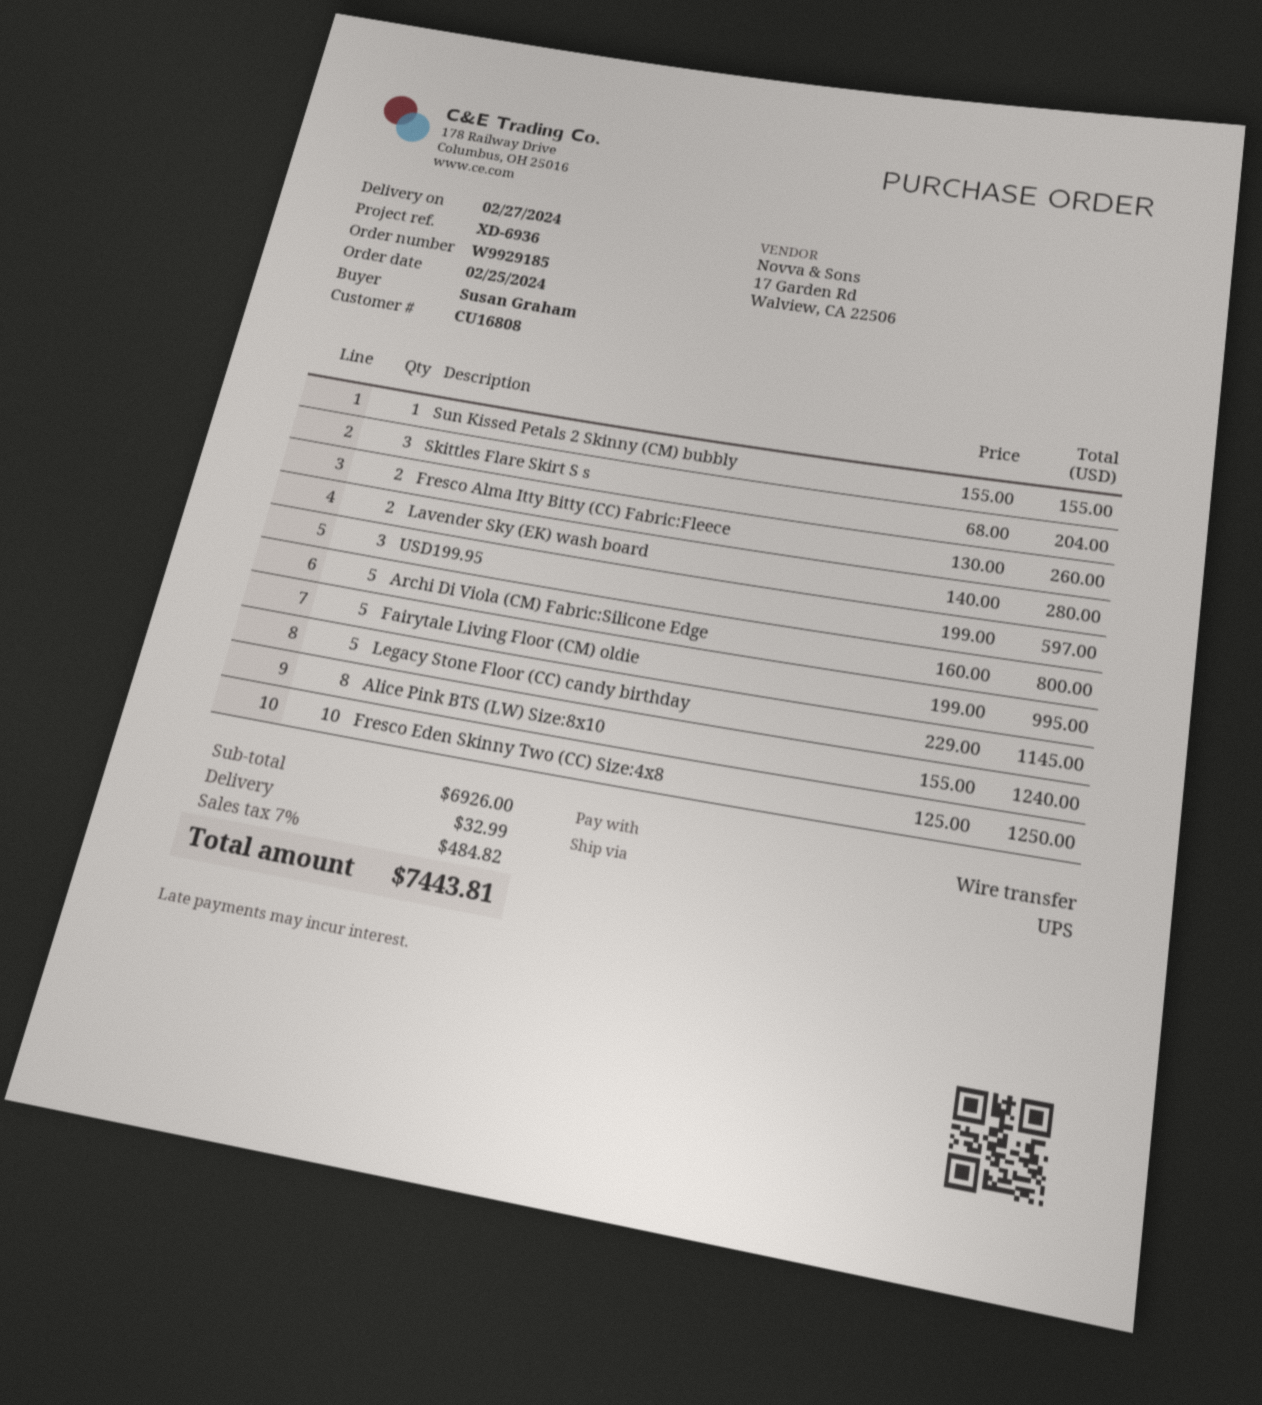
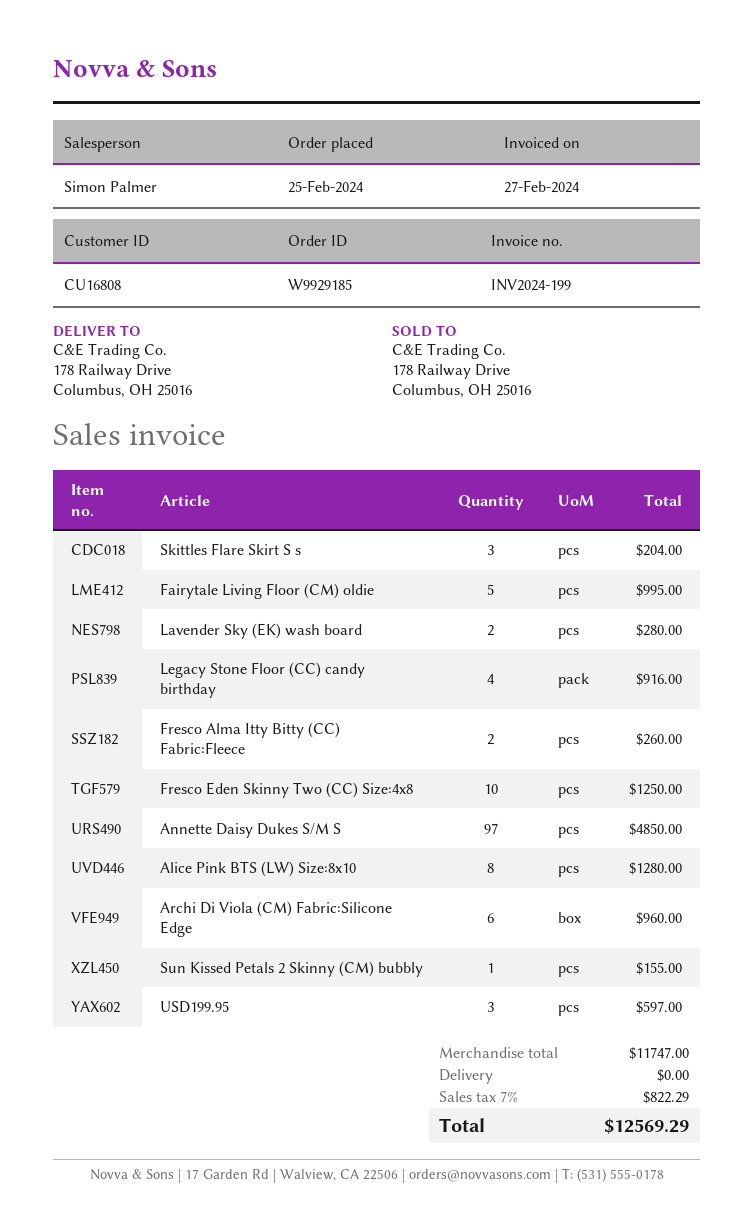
Archi Di Viola (CM) Fabric:Silicone Edge: 5 for 800.00 -> 6 for 960.00
Legacy Stone Floor (CC) candy birthday: 5 for 1145.00 -> 4 for 916.00
Alice Pink BTS (LW) Size:8x10: 8 for 1240.00 -> 8 for 1280.00
Annette Daisy Dukes S/M S: none -> 97 for 4850.00
subtotal: 6926.00 -> 11747.00
shipping: 32.99 -> 0.00
tax: 7% = 484.82 -> 7% = 822.29
total: 7443.81 -> 12569.29

